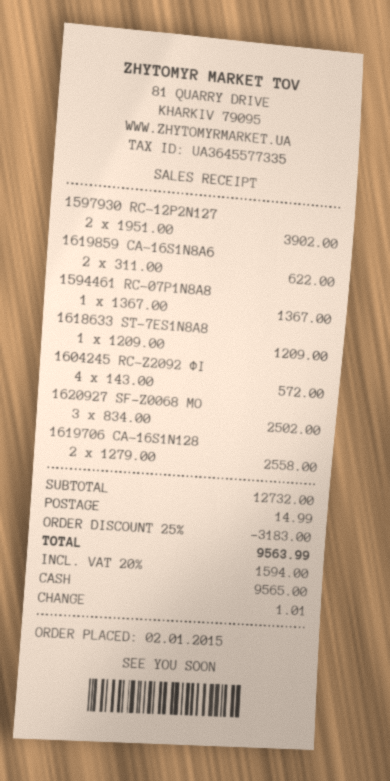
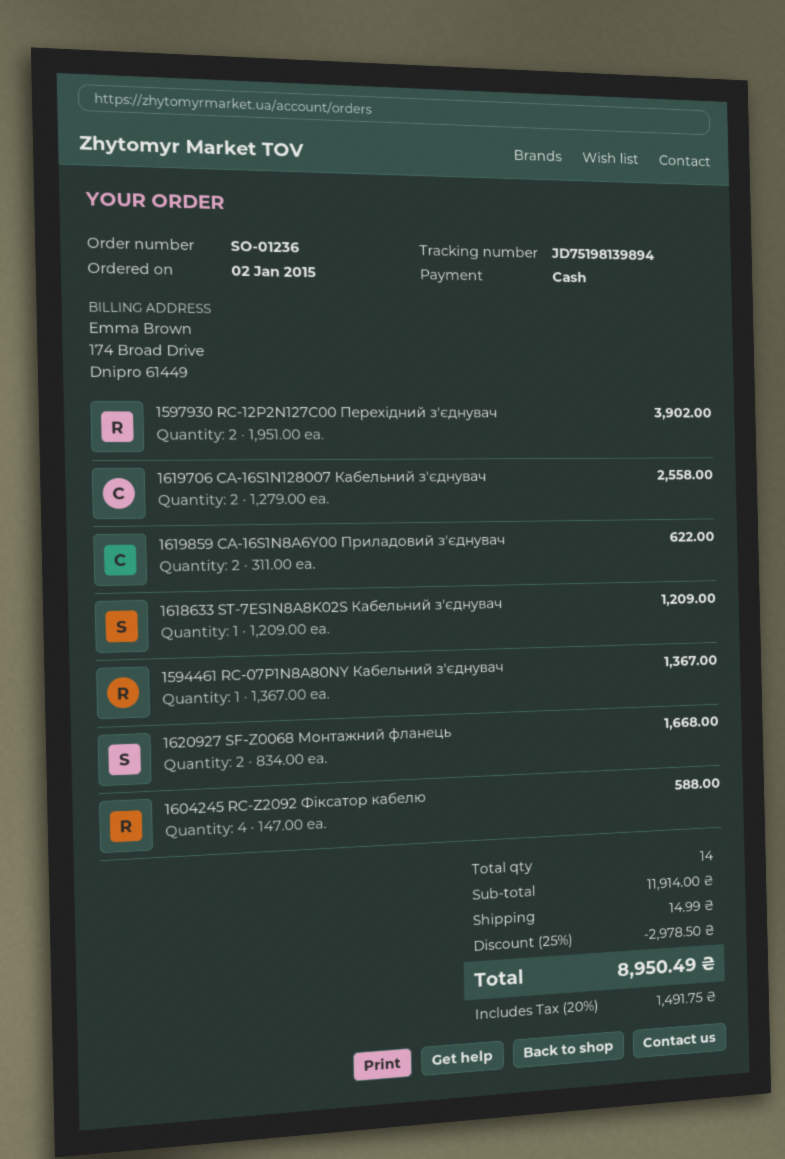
1604245 RC-Z2092 ФІ: 4 x 143.00 = 572.00 -> 4 x 147.00 = 588.00
1620927 SF-Z0068 МО: 3 x 834.00 = 2502.00 -> 2 x 834.00 = 1668.00
subtotal: 12732.00 -> 11914.00
discount: 25% = 3183.00 -> 25% = 2978.50
tax: 20% = 1594.00 -> 20% = 1491.75
total: 9563.99 -> 8950.49

